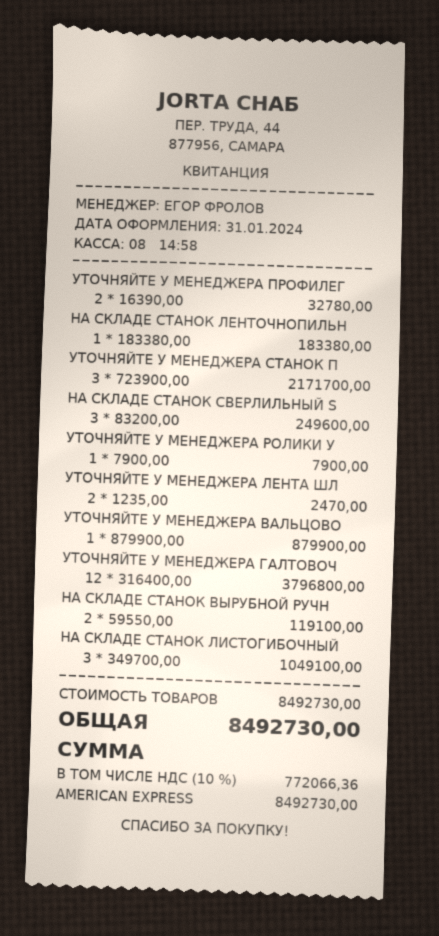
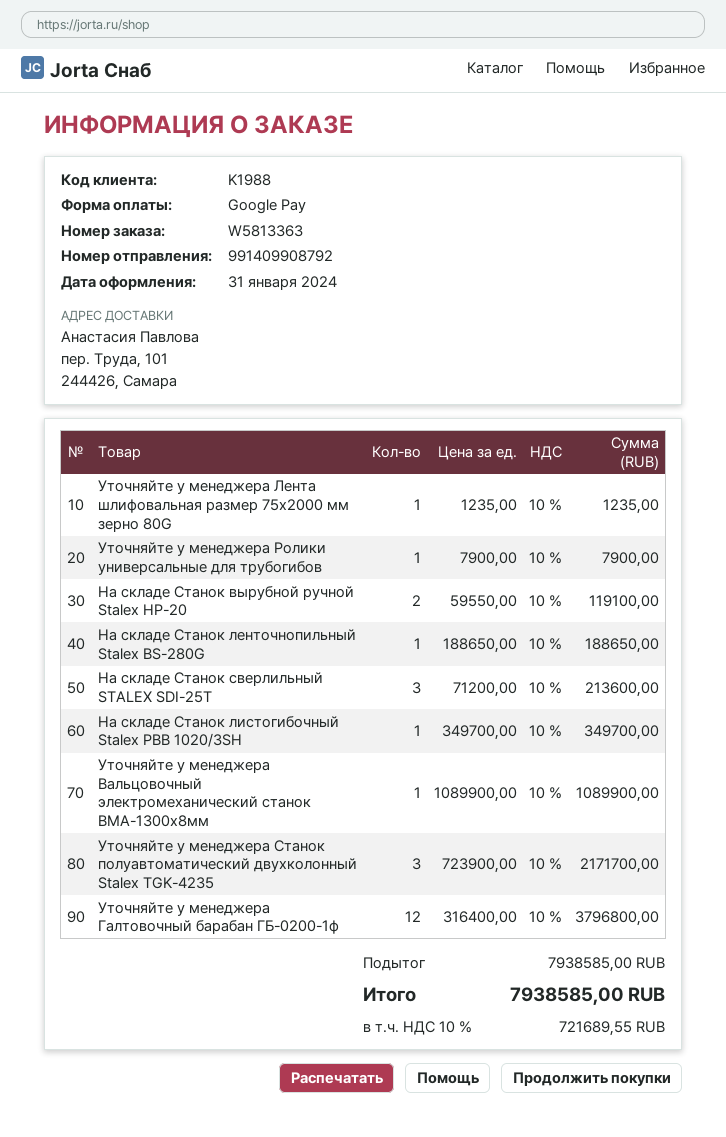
payment method: American Express -> Google Pay
УТОЧНЯЙТЕ У МЕНЕДЖЕРА ПРОФИЛЕГ: 2 x 16390.00 = 32780.00 -> none
НА СКЛАДЕ СТАНОК ЛЕНТОЧНОПИЛЬН: 1 x 183380.00 = 183380.00 -> 1 x 188650.00 = 188650.00
НА СКЛАДЕ СТАНОК СВЕРЛИЛЬНЫЙ S: 3 x 83200.00 = 249600.00 -> 3 x 71200.00 = 213600.00
УТОЧНЯЙТЕ У МЕНЕДЖЕРА ЛЕНТА ШЛ: 2 x 1235.00 = 2470.00 -> 1 x 1235.00 = 1235.00
УТОЧНЯЙТЕ У МЕНЕДЖЕРА ВАЛЬЦОВО: 1 x 879900.00 = 879900.00 -> 1 x 1089900.00 = 1089900.00
НА СКЛАДЕ СТАНОК ЛИСТОГИБОЧНЫЙ: 3 x 349700.00 = 1049100.00 -> 1 x 349700.00 = 349700.00
subtotal: 8492730.00 -> 7938585.00
tax: 10% = 772066.36 -> 10% = 721689.55
total: 8492730.00 -> 7938585.00

